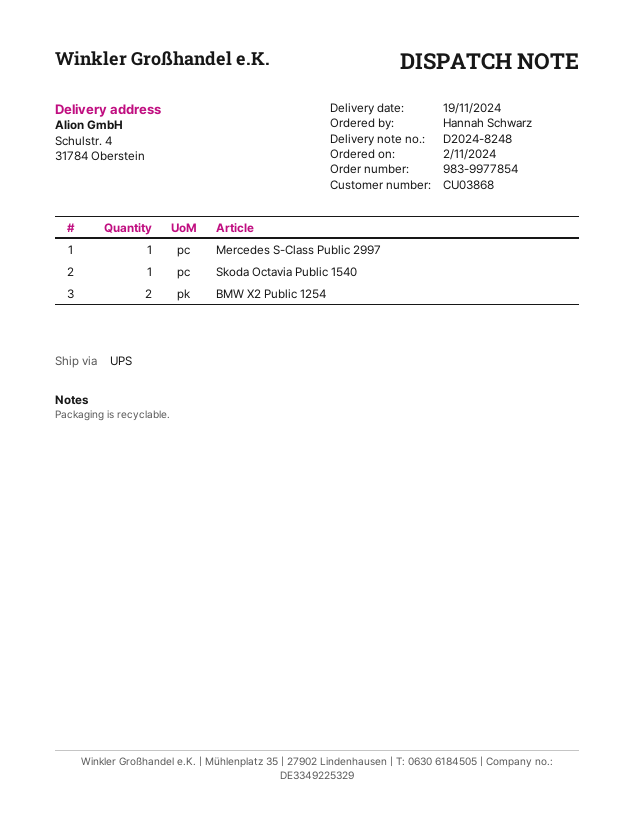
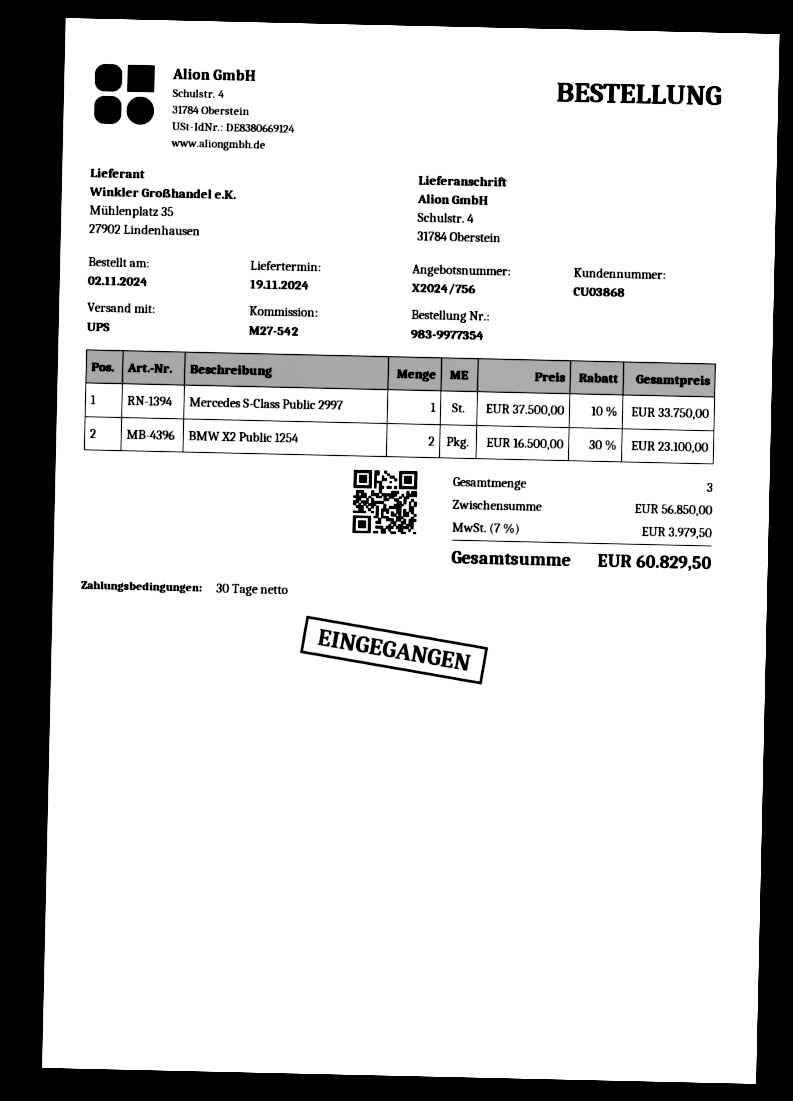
order number: 983-9977854 -> 983-9977354
Skoda Octavia Public 1540: 1 -> none

